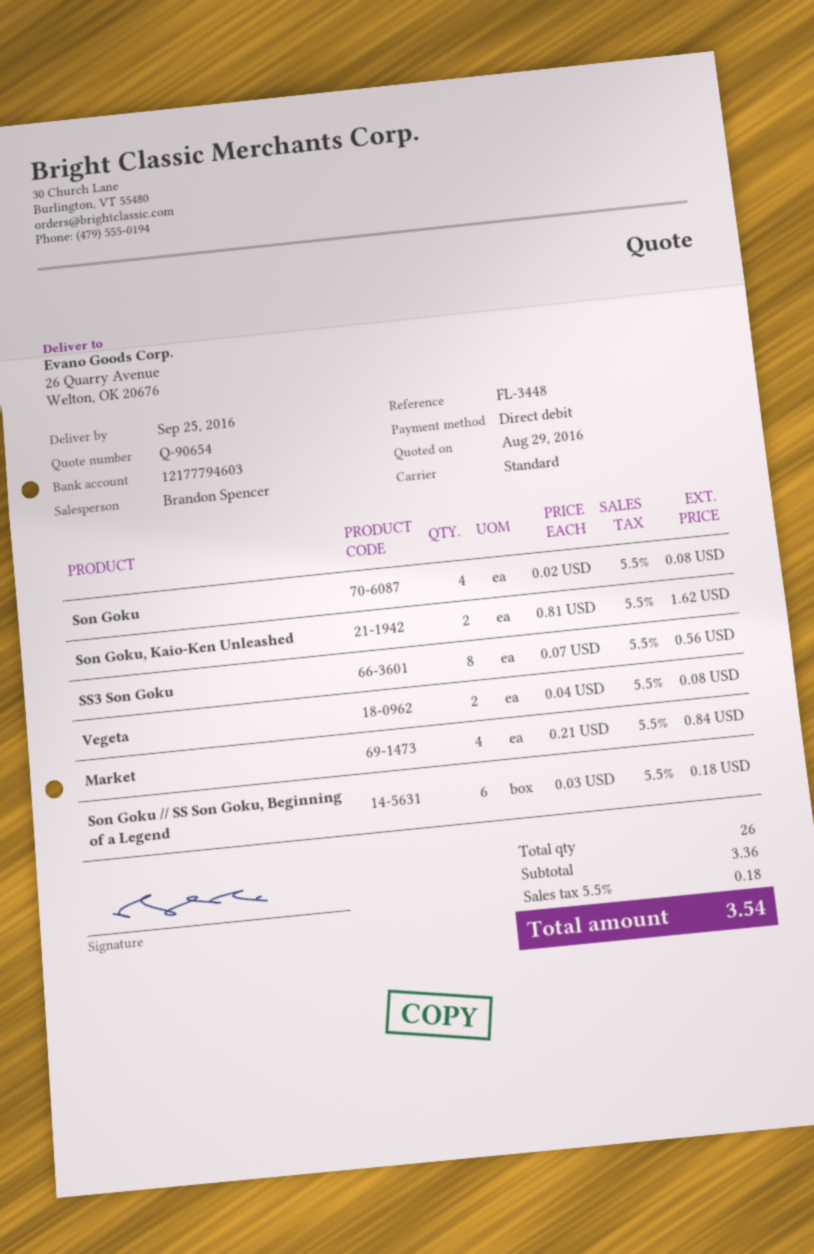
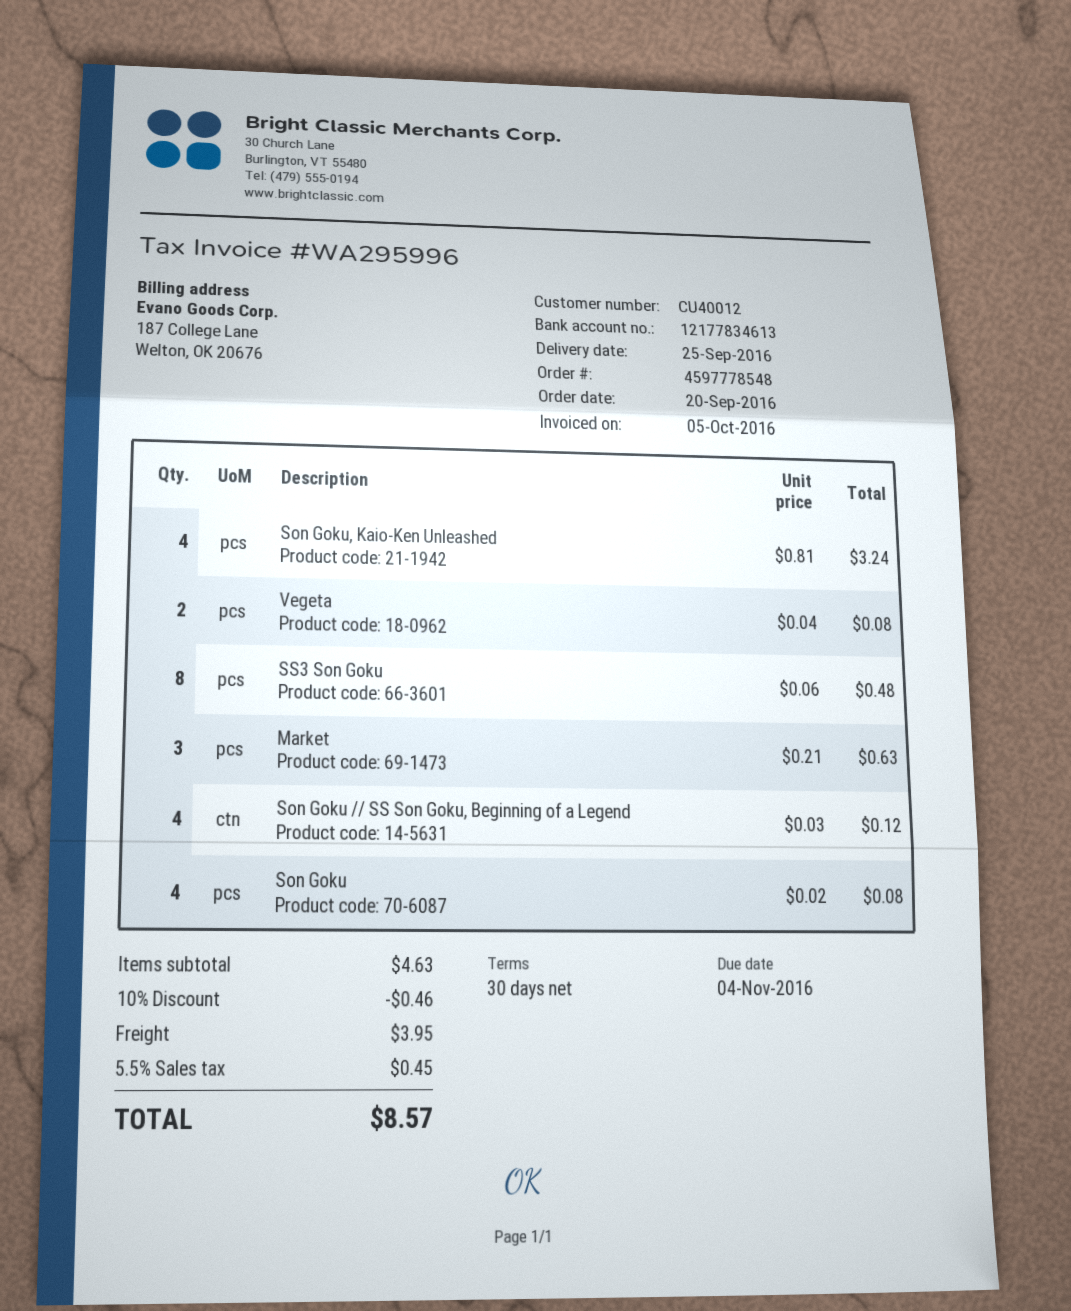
bank account: 12177794603 -> 12177834613
Son Goku, Kaio-Ken Unleashed: 2 x 0.81 = 1.62 -> 4 x 0.81 = 3.24
SS3 Son Goku: 8 x 0.07 = 0.56 -> 8 x 0.06 = 0.48
Market: 4 x 0.21 = 0.84 -> 3 x 0.21 = 0.63
Son Goku // SS Son Goku, Beginning of a Legend: 6 x 0.03 = 0.18 -> 4 x 0.03 = 0.12
subtotal: 3.36 -> 4.63
discount: none -> 10% = 0.46
shipping: none -> 3.95
tax: 5.5% = 0.18 -> 5.5% = 0.45
total: 3.54 -> 8.57

